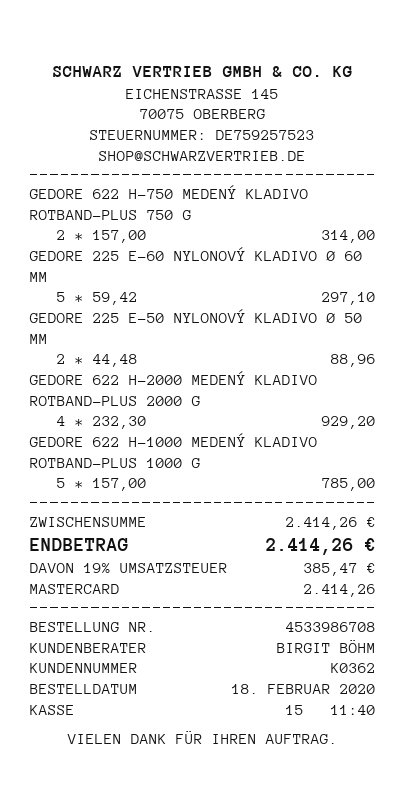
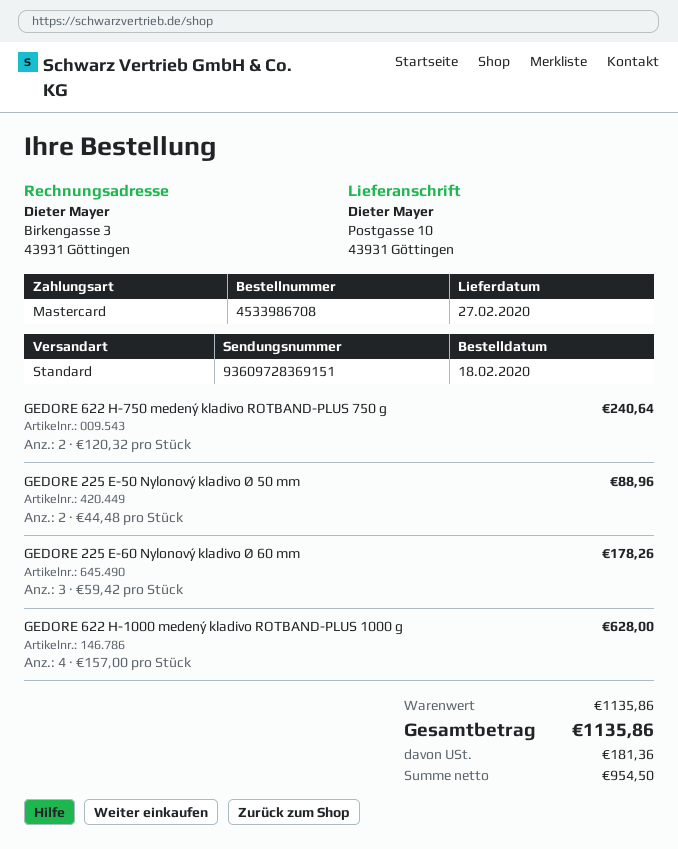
GEDORE 622 H-750 MEDENÝ KLADIVO ROTBAND-PLUS 750 G: 2 x 157.00 = 314.00 -> 2 x 120.32 = 240.64
GEDORE 225 E-60 NYLONOVÝ KLADIVO Ø 60 MM: 5 x 59.42 = 297.10 -> 3 x 59.42 = 178.26
GEDORE 622 H-2000 MEDENÝ KLADIVO ROTBAND-PLUS 2000 G: 4 x 232.30 = 929.20 -> none
GEDORE 622 H-1000 MEDENÝ KLADIVO ROTBAND-PLUS 1000 G: 5 x 157.00 = 785.00 -> 4 x 157.00 = 628.00
subtotal: 2414.26 -> 1135.86
tax: 385.47 -> 181.36
total: 2414.26 -> 1135.86

